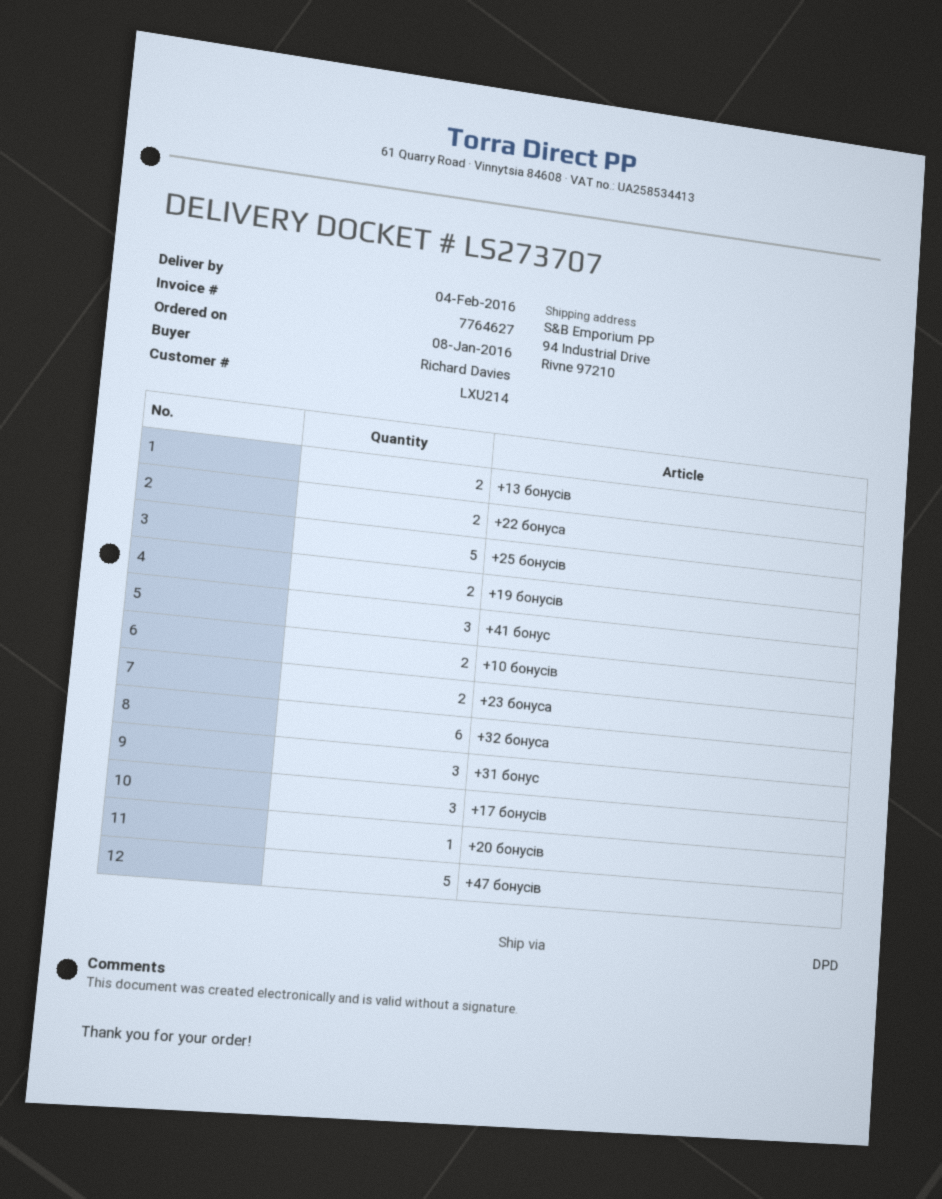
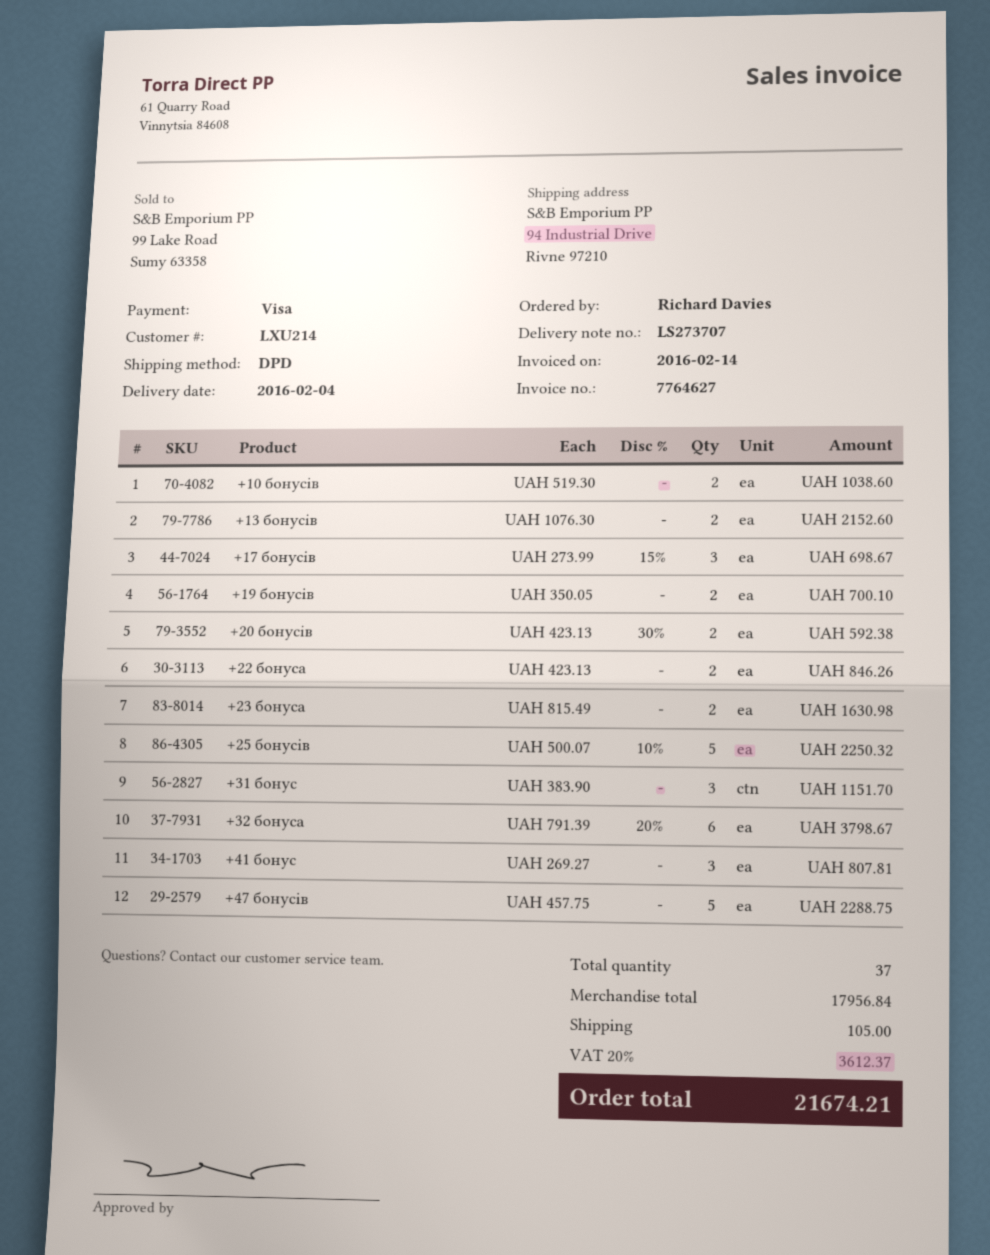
+20 бонусів: 1 -> 2

